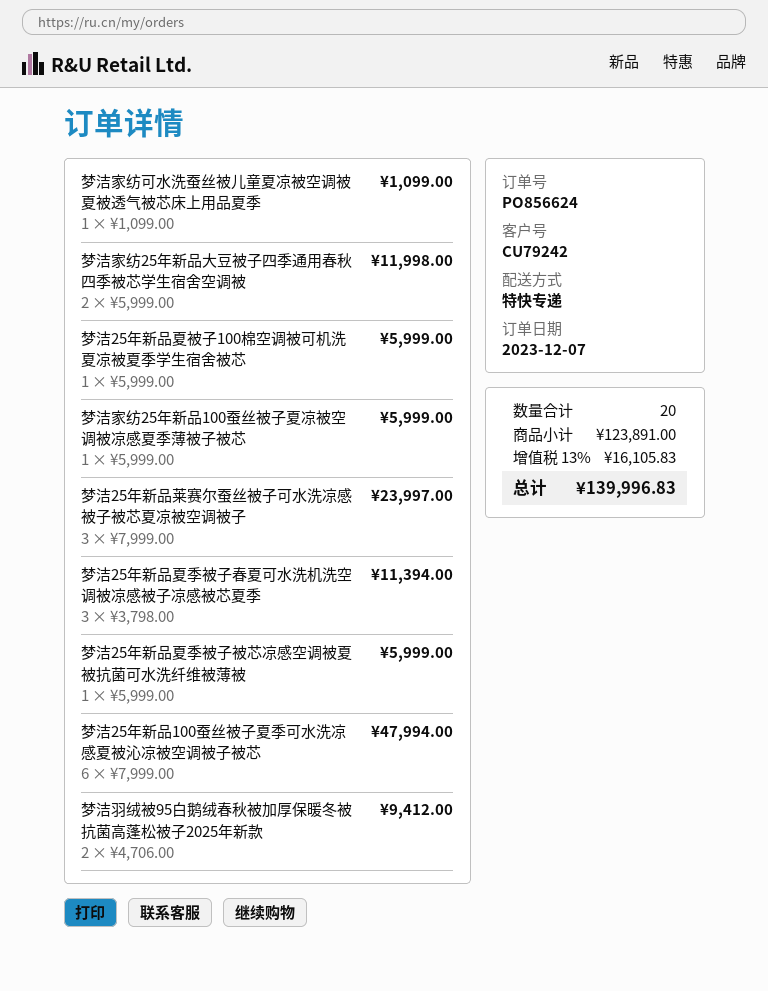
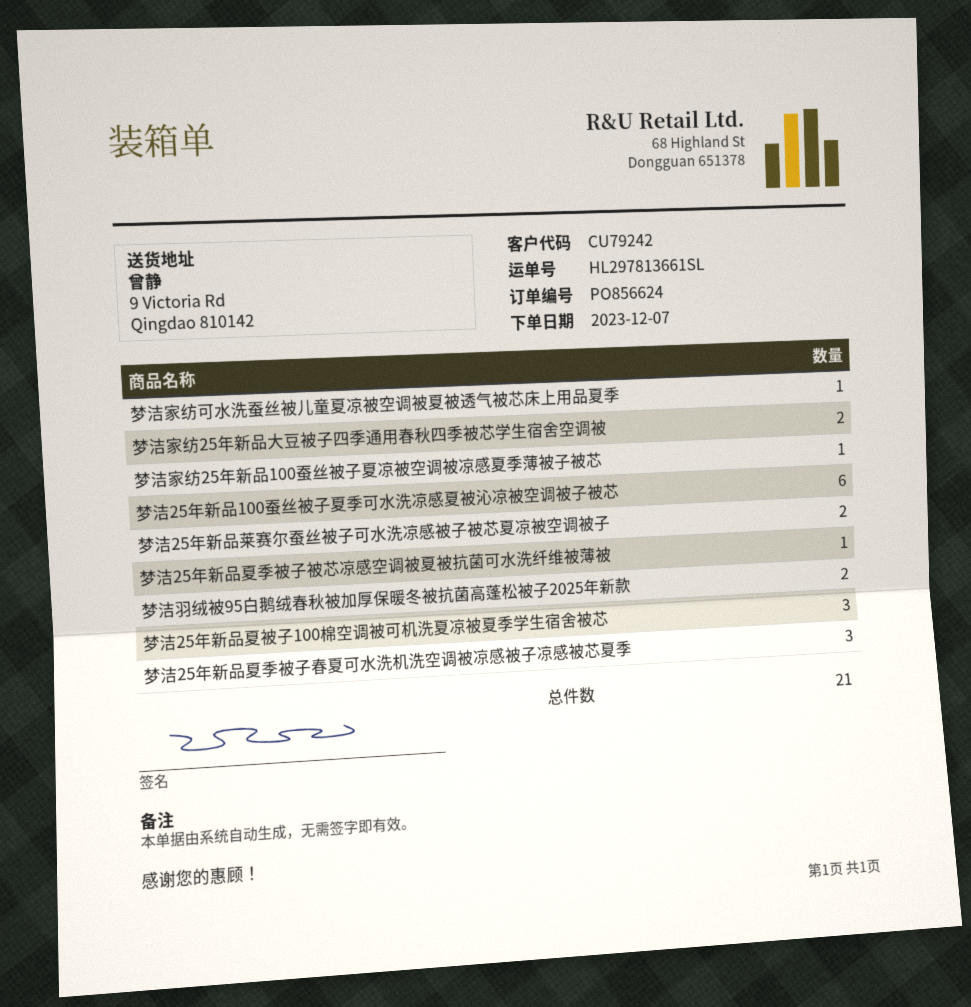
梦洁25年新品夏被子100棉空调被可机洗夏凉被夏季学生宿舍被芯: 1 -> 3
梦洁25年新品莱赛尔蚕丝被子可水洗凉感被子被芯夏凉被空调被子: 3 -> 2
total quantity: 20 -> 21

